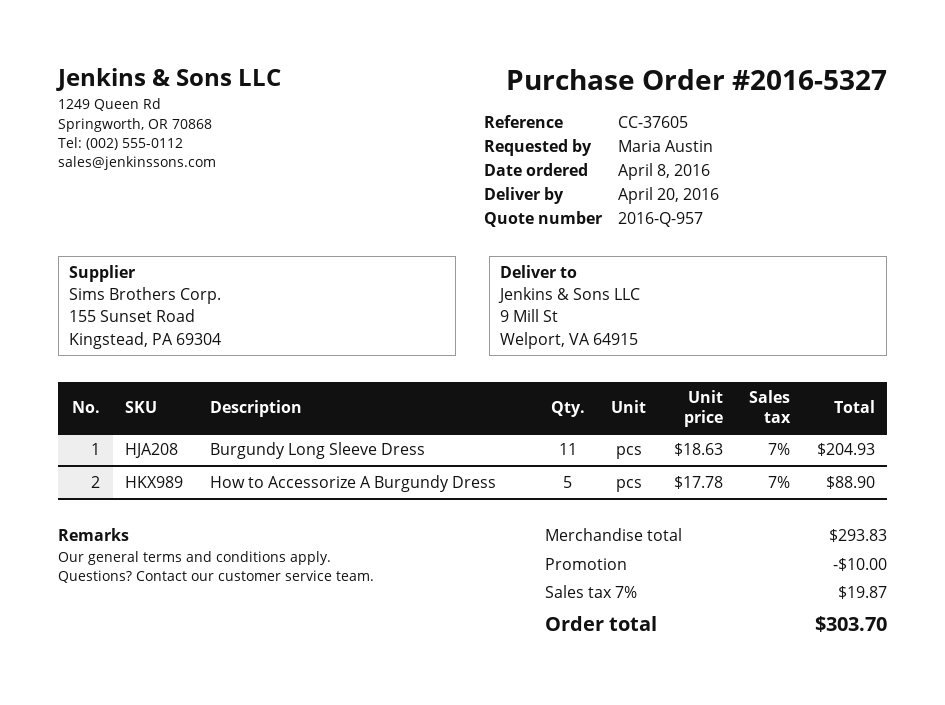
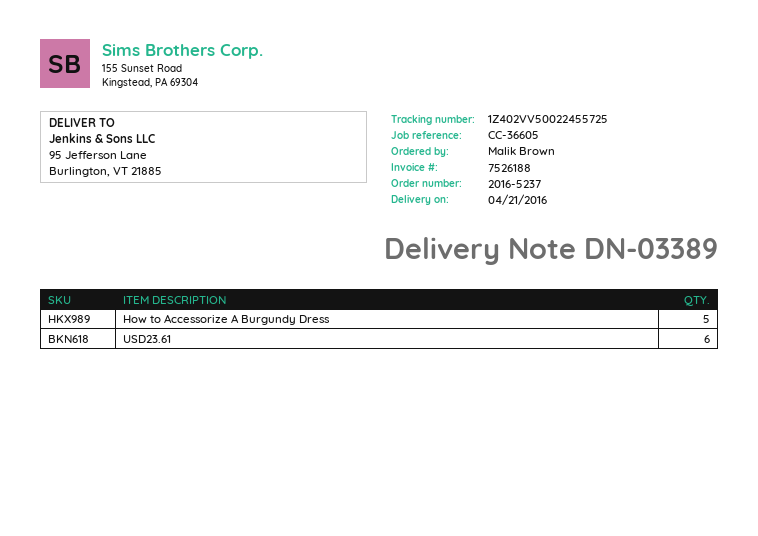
order number: 2016-5327 -> 2016-5237
delivery date: 2016-04-20 -> 2016-04-21
reference: CC-37605 -> CC-36605
ordered by: Maria Austin -> Malik Brown
ship to: 9 Mill St, Welport, VA 64915 -> 95 Jefferson Lane, Burlington, VT 21885
Burgundy Long Sleeve Dress: 11 -> none
USD23.61: none -> 6

